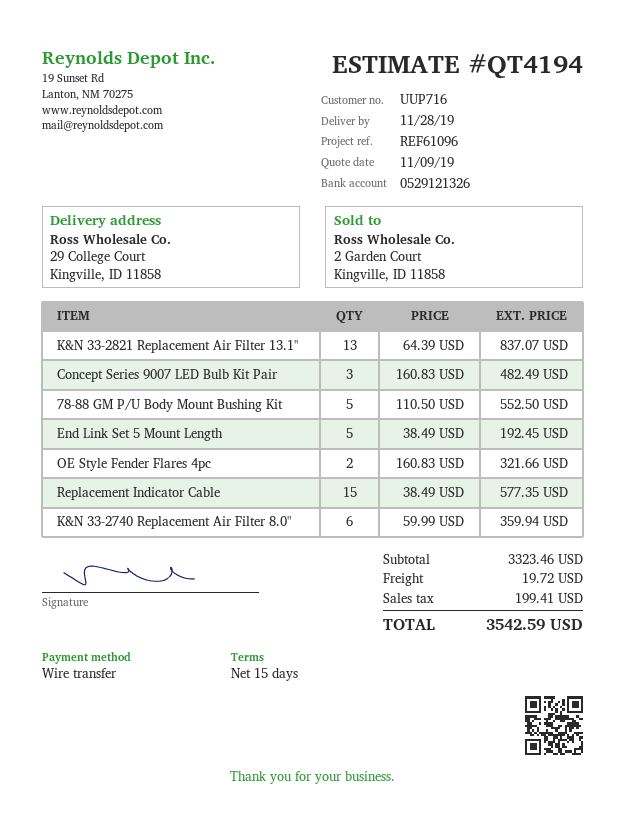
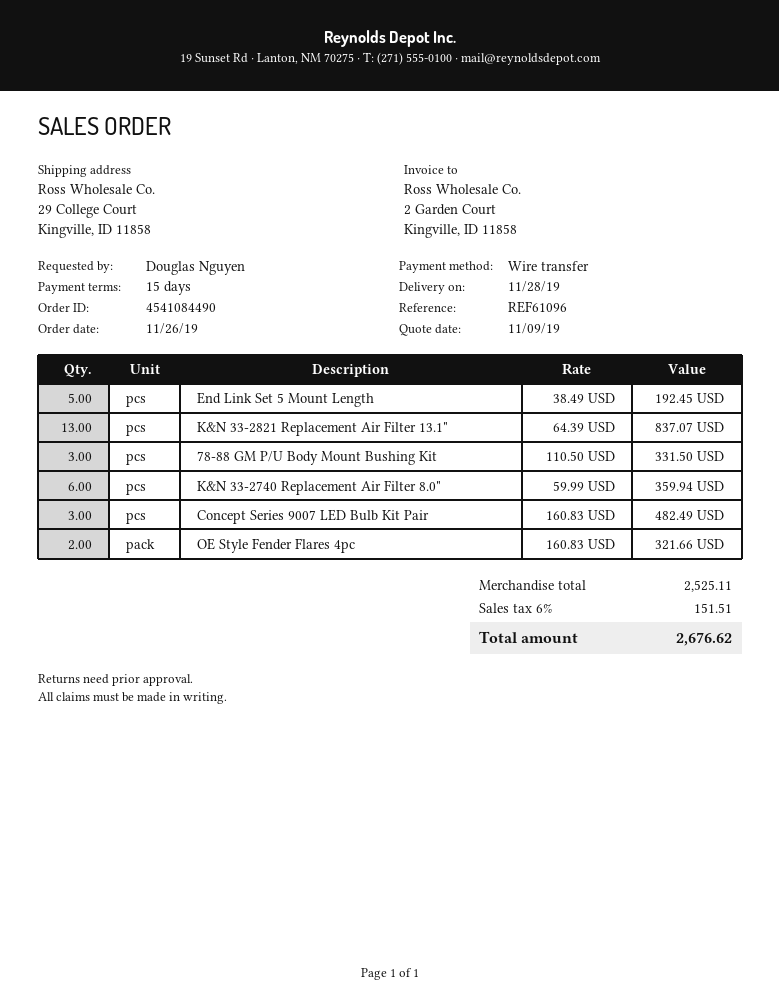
78-88 GM P/U Body Mount Bushing Kit: 5 x 110.50 = 552.50 -> 3 x 110.50 = 331.50
Replacement Indicator Cable: 15 x 38.49 = 577.35 -> none
subtotal: 3323.46 -> 2525.11
shipping: 19.72 -> none
tax: 199.41 -> 151.51
total: 3542.59 -> 2676.62

